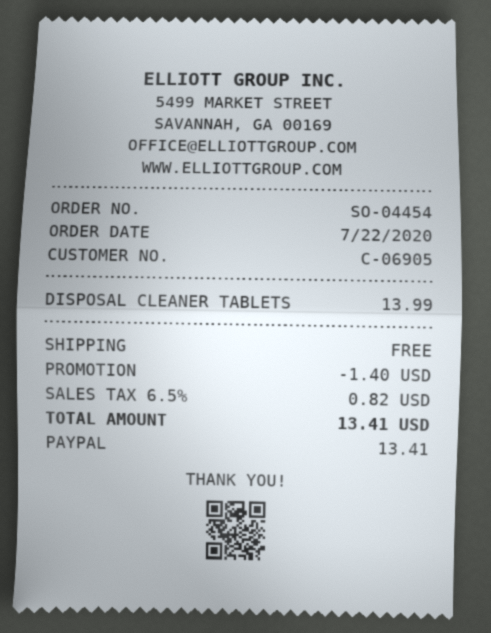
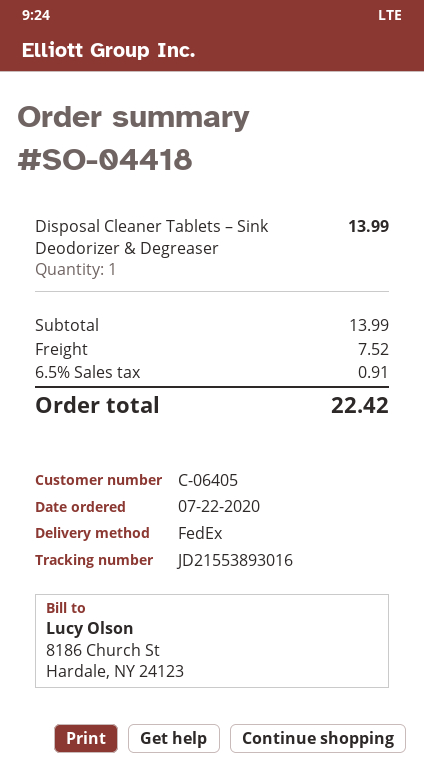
order number: SO-04454 -> SO-04418
customer number: C-06905 -> C-06405
discount: 1.40 -> none
shipping: 0.00 -> 7.52
tax: 6.5% = 0.82 -> 6.5% = 0.91
total: 13.41 -> 22.42

